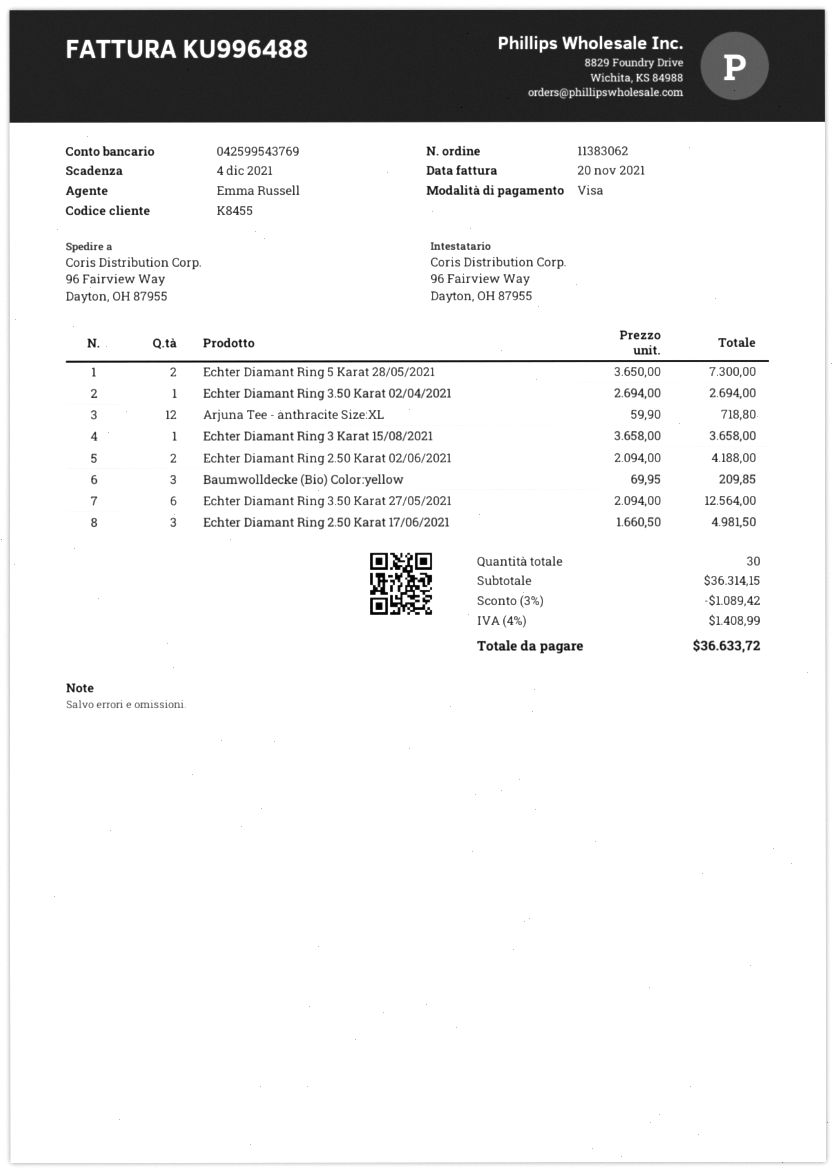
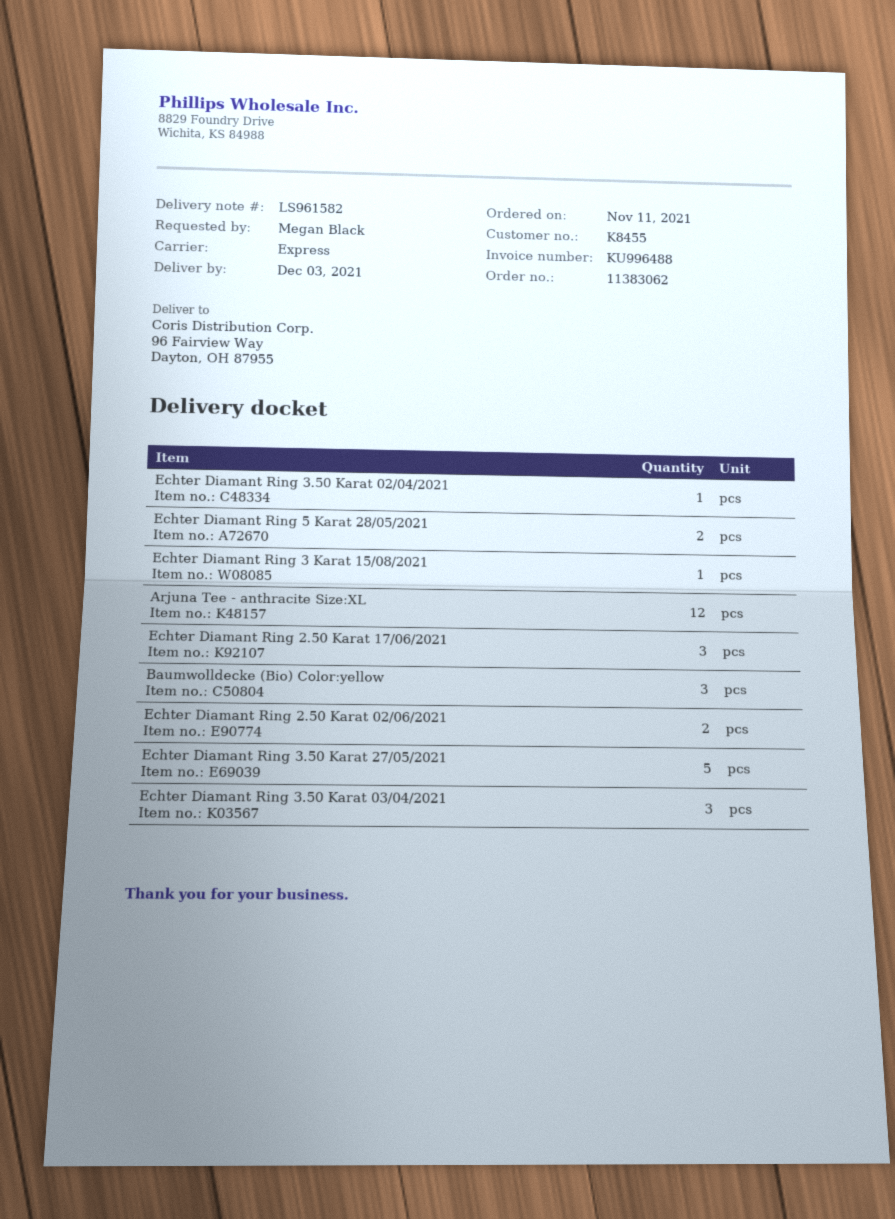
Echter Diamant Ring 3.50 Karat 27/05/2021: 6 -> 5
Echter Diamant Ring 3.50 Karat 03/04/2021: none -> 3

